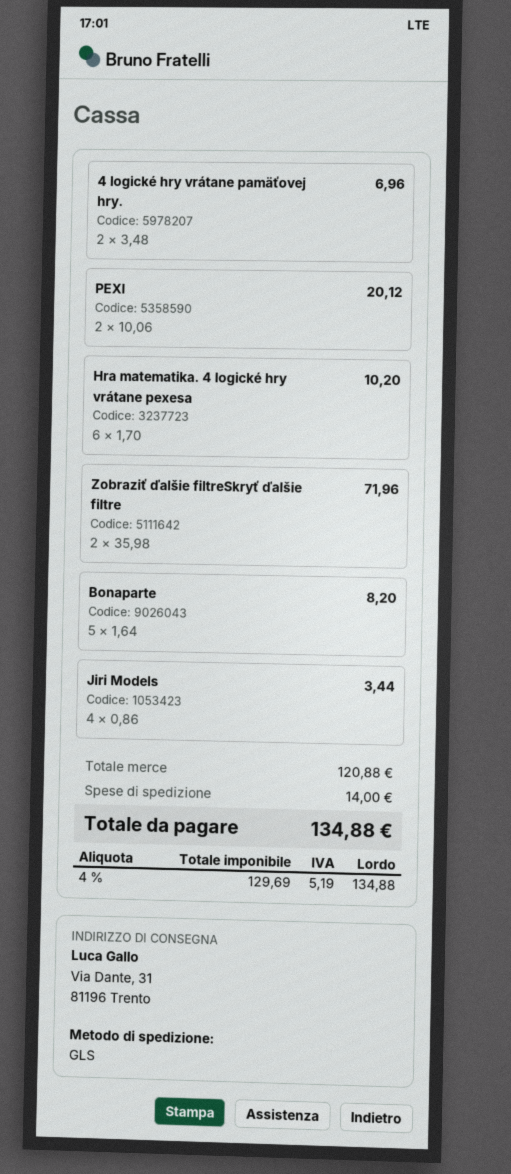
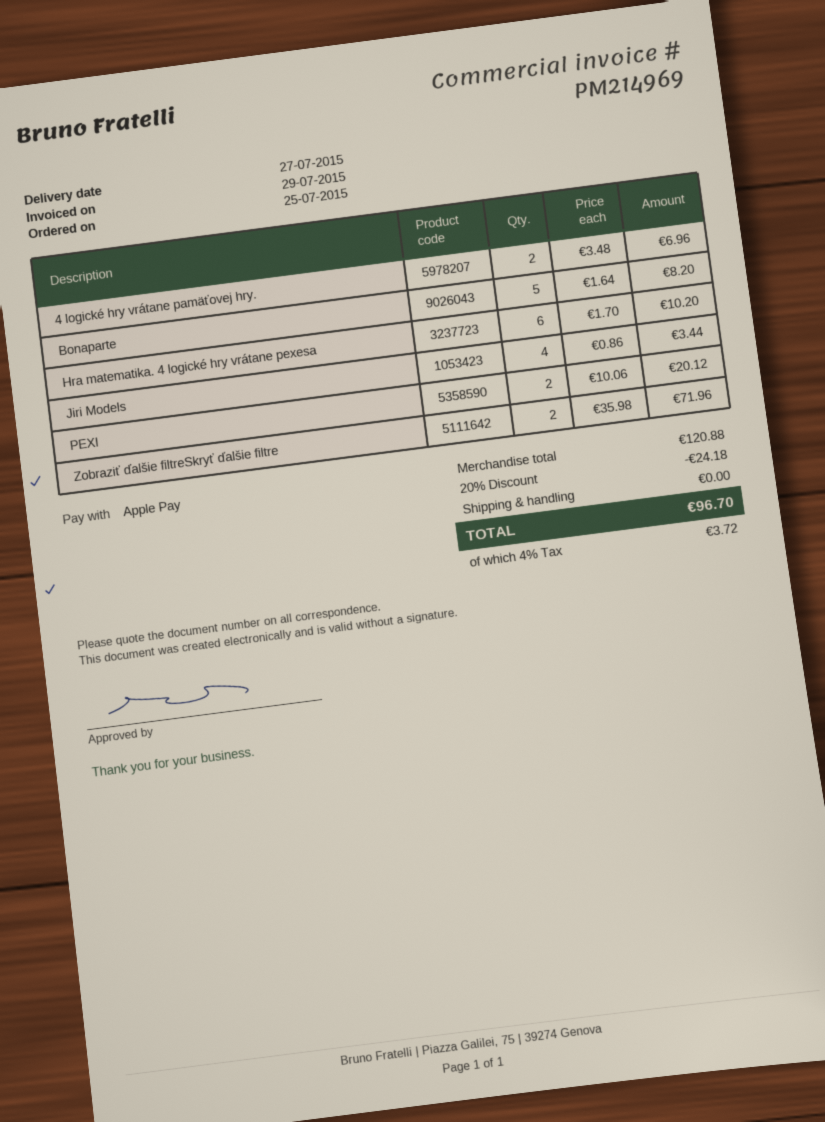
discount: none -> 20% = 24.18
shipping: 14.00 -> 0.00
tax: 4% = 5.19 -> 4% = 3.72
total: 134.88 -> 96.70

